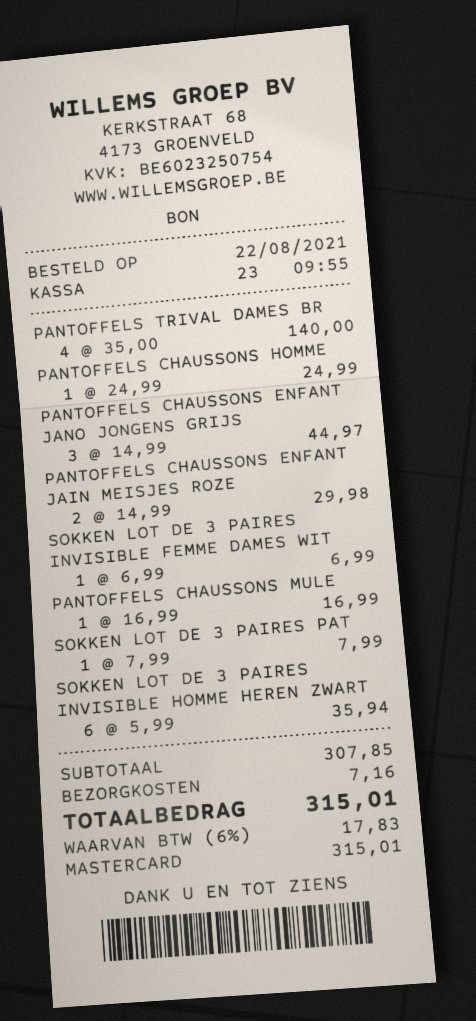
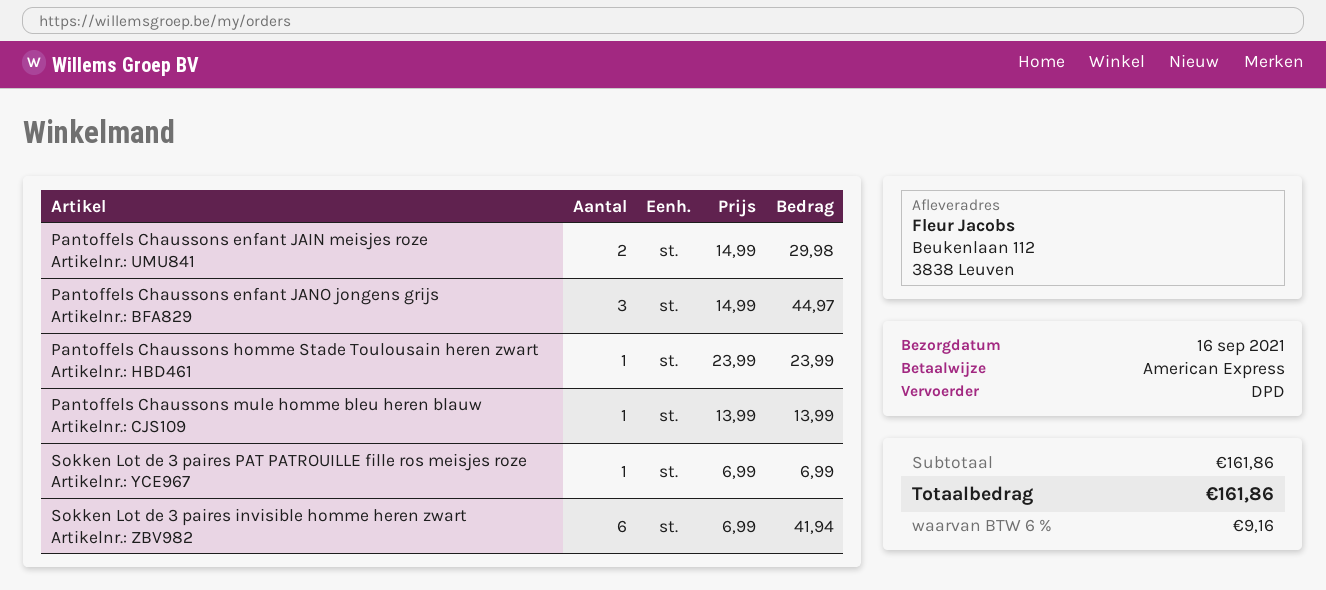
payment method: Mastercard -> American Express
PANTOFFELS TRIVAL DAMES BR: 4 x 35.00 = 140.00 -> none
PANTOFFELS CHAUSSONS HOMME: 1 x 24.99 = 24.99 -> 1 x 23.99 = 23.99
SOKKEN LOT DE 3 PAIRES INVISIBLE FEMME DAMES WIT: 1 x 6.99 = 6.99 -> none
PANTOFFELS CHAUSSONS MULE: 1 x 16.99 = 16.99 -> 1 x 13.99 = 13.99
SOKKEN LOT DE 3 PAIRES PAT: 1 x 7.99 = 7.99 -> 1 x 6.99 = 6.99
SOKKEN LOT DE 3 PAIRES INVISIBLE HOMME HEREN ZWART: 6 x 5.99 = 35.94 -> 6 x 6.99 = 41.94
subtotal: 307.85 -> 161.86
shipping: 7.16 -> none
tax: 6% = 17.83 -> 6% = 9.16
total: 315.01 -> 161.86

